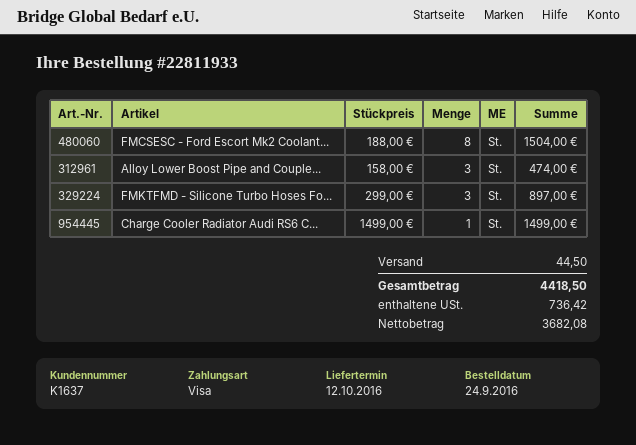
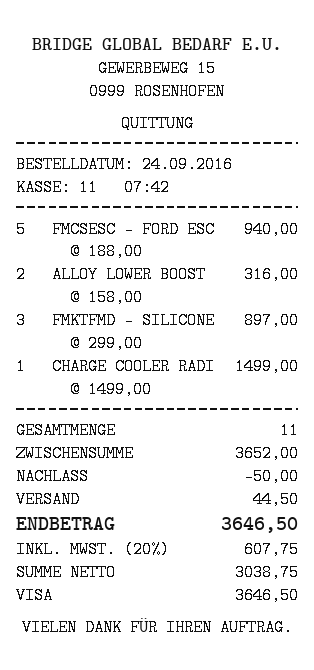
FMCSESC - Ford Escort Mk2 Coolant...: 8 x 188.00 = 1504.00 -> 5 x 188.00 = 940.00
Alloy Lower Boost Pipe and Couple...: 3 x 158.00 = 474.00 -> 2 x 158.00 = 316.00
discount: none -> 50.00
net: 3682.08 -> 3038.75
tax: 736.42 -> 607.75
total: 4418.50 -> 3646.50

